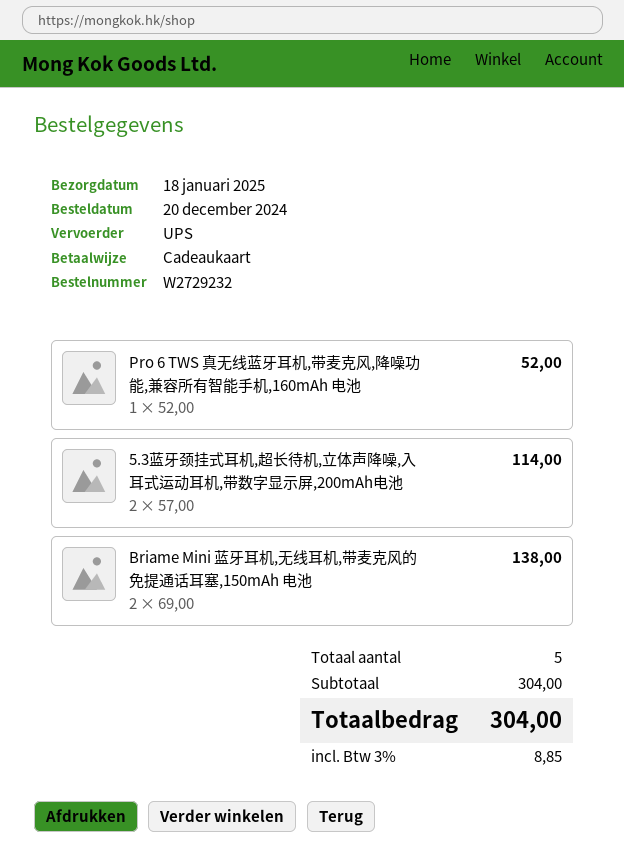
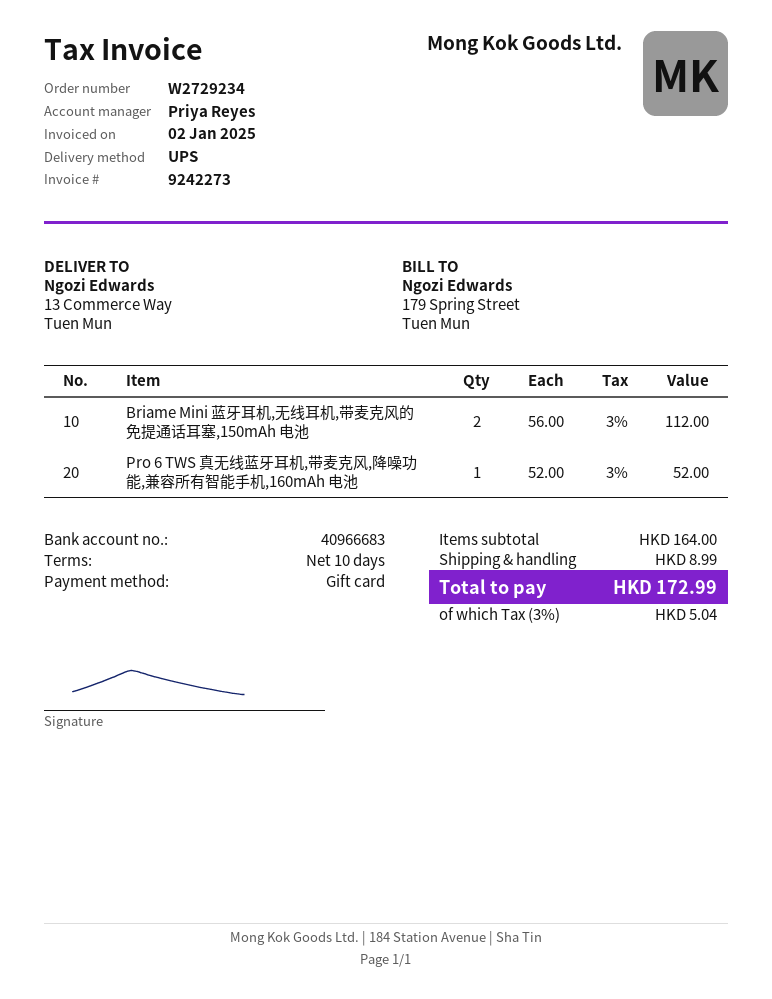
order number: W2729232 -> W2729234
5.3蓝牙颈挂式耳机,超长待机,立体声降噪,入耳式运动耳机,带数字显示屏,200mAh电池: 2 x 57.00 = 114.00 -> none
Briame Mini 蓝牙耳机,无线耳机,带麦克风的免提通话耳塞,150mAh 电池: 2 x 69.00 = 138.00 -> 2 x 56.00 = 112.00
subtotal: 304.00 -> 164.00
shipping: none -> 8.99
tax: 3% = 8.85 -> 3% = 5.04
total: 304.00 -> 172.99

